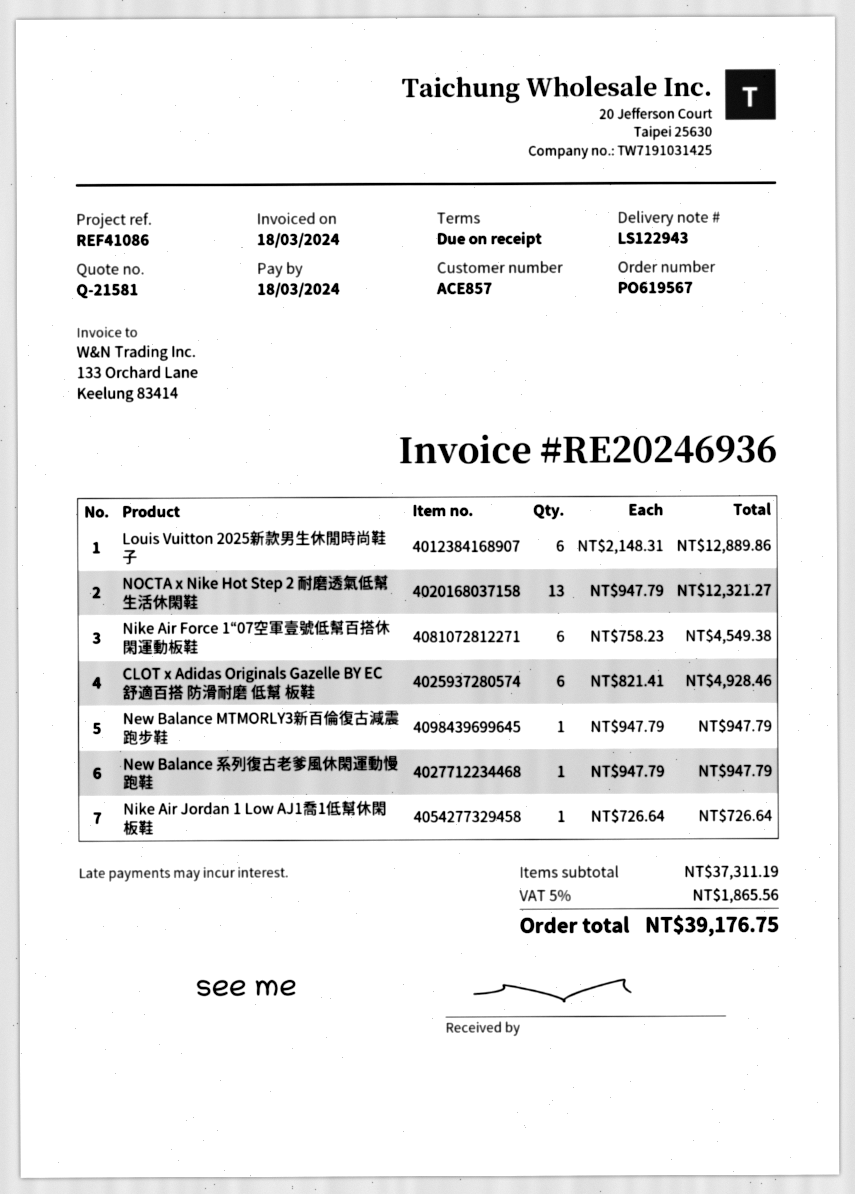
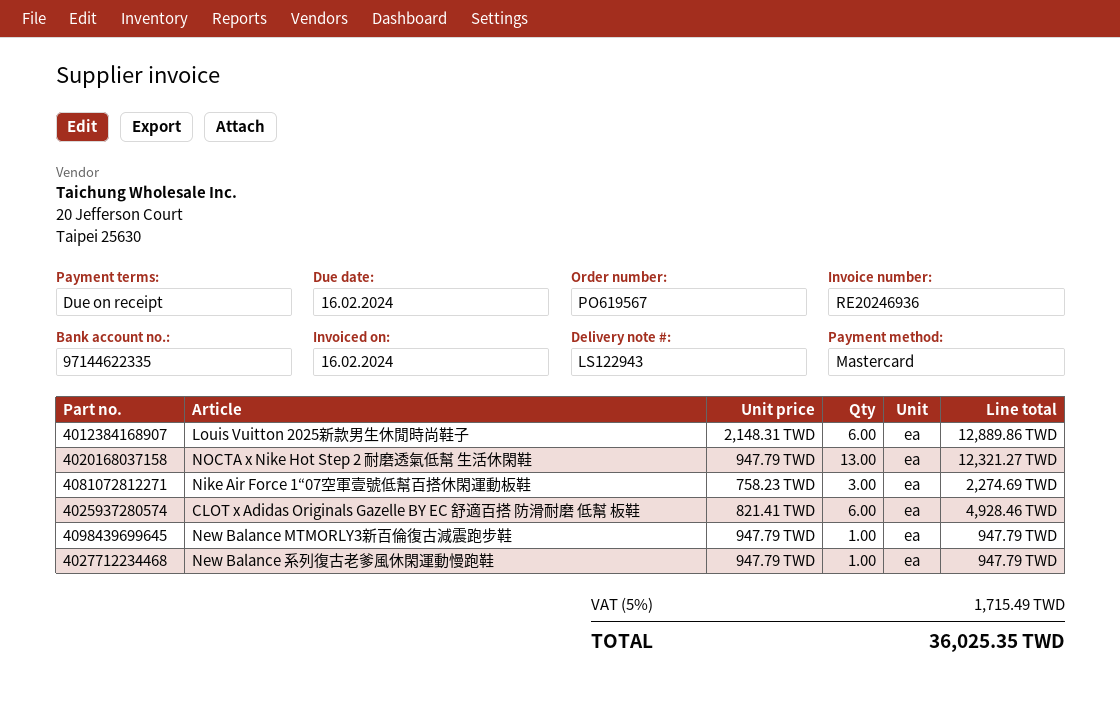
invoice date: 2024-03-18 -> 2024-02-16
due date: 2024-03-18 -> 2024-02-16
Nike Air Force 1“07空軍壹號低幫百搭休閑運動板鞋: 6 x 758.23 = 4549.38 -> 3 x 758.23 = 2274.69
Nike Air Jordan 1 Low AJ1喬1低幫休閑板鞋: 1 x 726.64 = 726.64 -> none
tax: 5% = 1865.56 -> 5% = 1715.49
total: 39176.75 -> 36025.35

